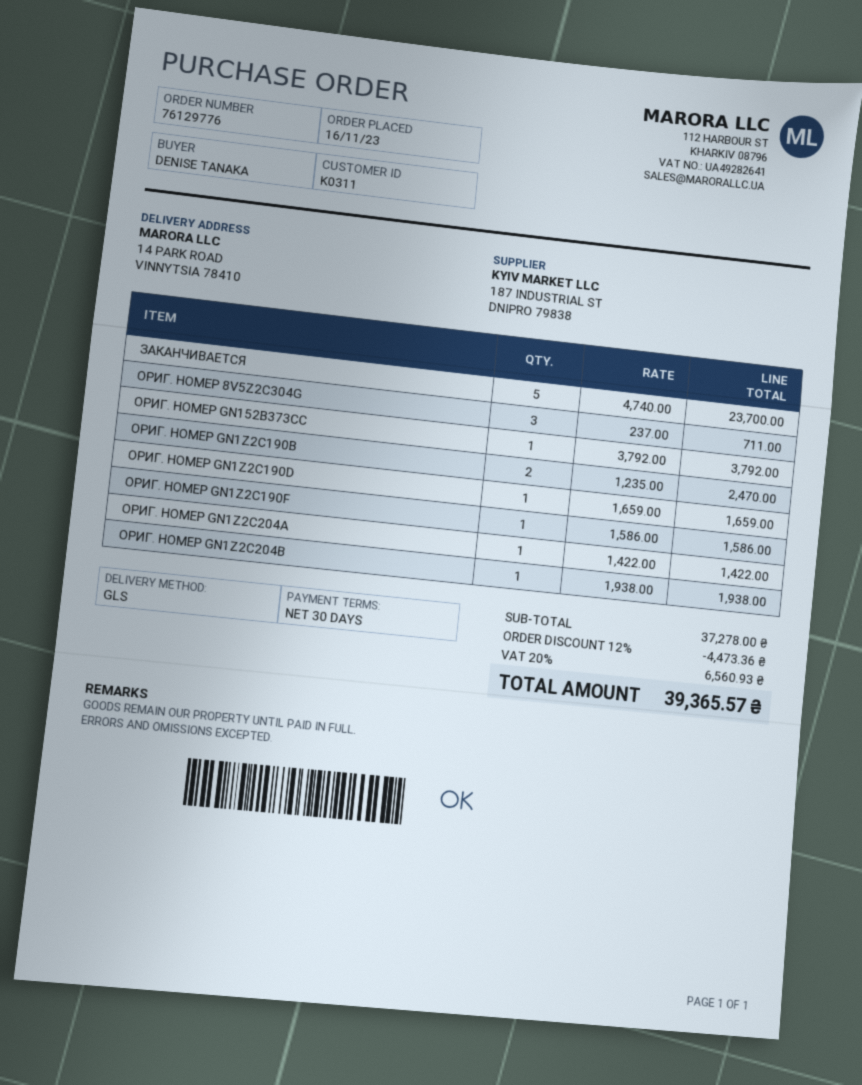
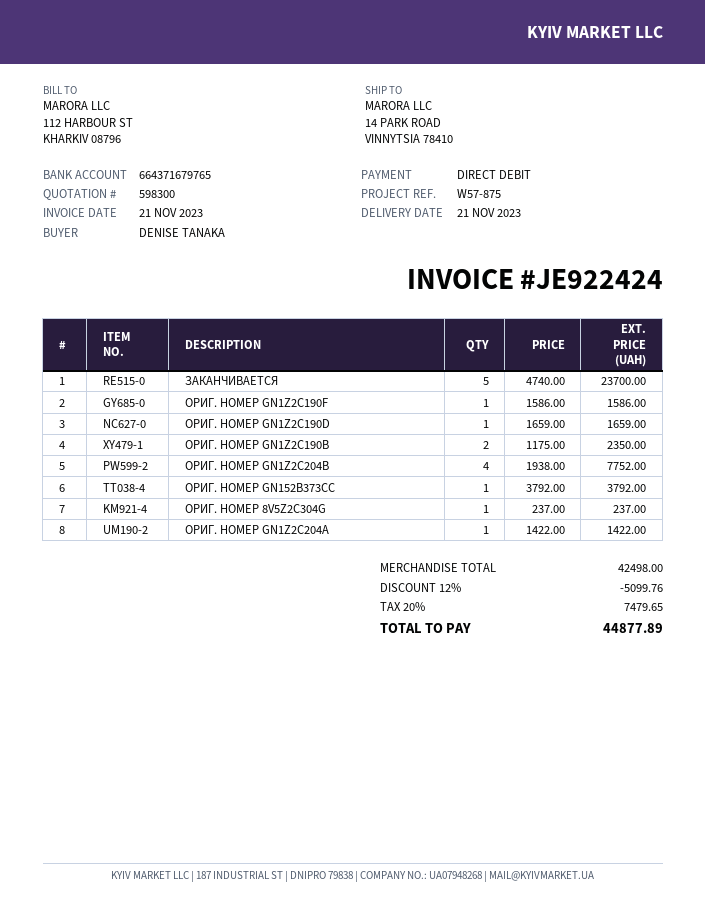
ОРИГ. НОМЕР 8V5Z2C304G: 3 x 237.00 = 711.00 -> 1 x 237.00 = 237.00
ОРИГ. НОМЕР GN1Z2C190B: 2 x 1235.00 = 2470.00 -> 2 x 1175.00 = 2350.00
ОРИГ. НОМЕР GN1Z2C204B: 1 x 1938.00 = 1938.00 -> 4 x 1938.00 = 7752.00
subtotal: 37278.00 -> 42498.00
discount: 12% = 4473.36 -> 12% = 5099.76
tax: 20% = 6560.93 -> 20% = 7479.65
total: 39365.57 -> 44877.89

